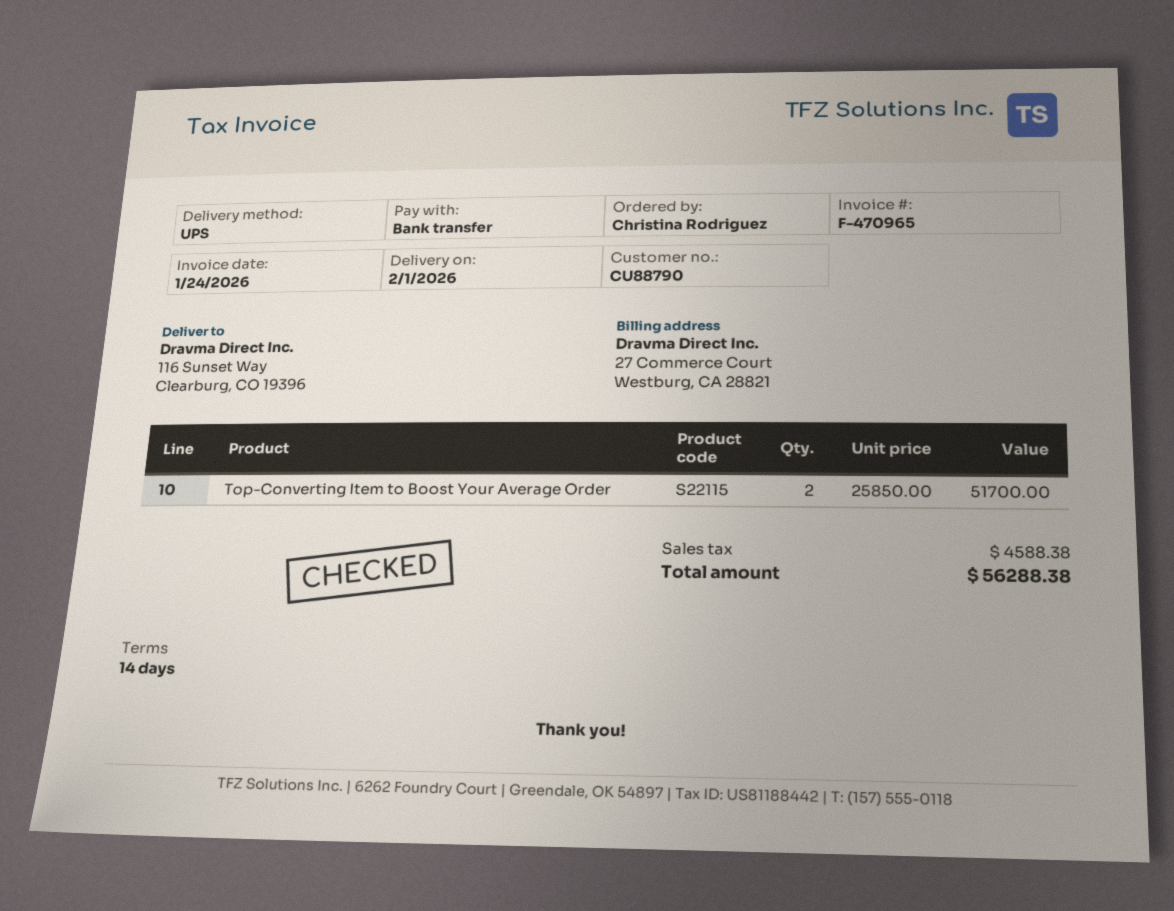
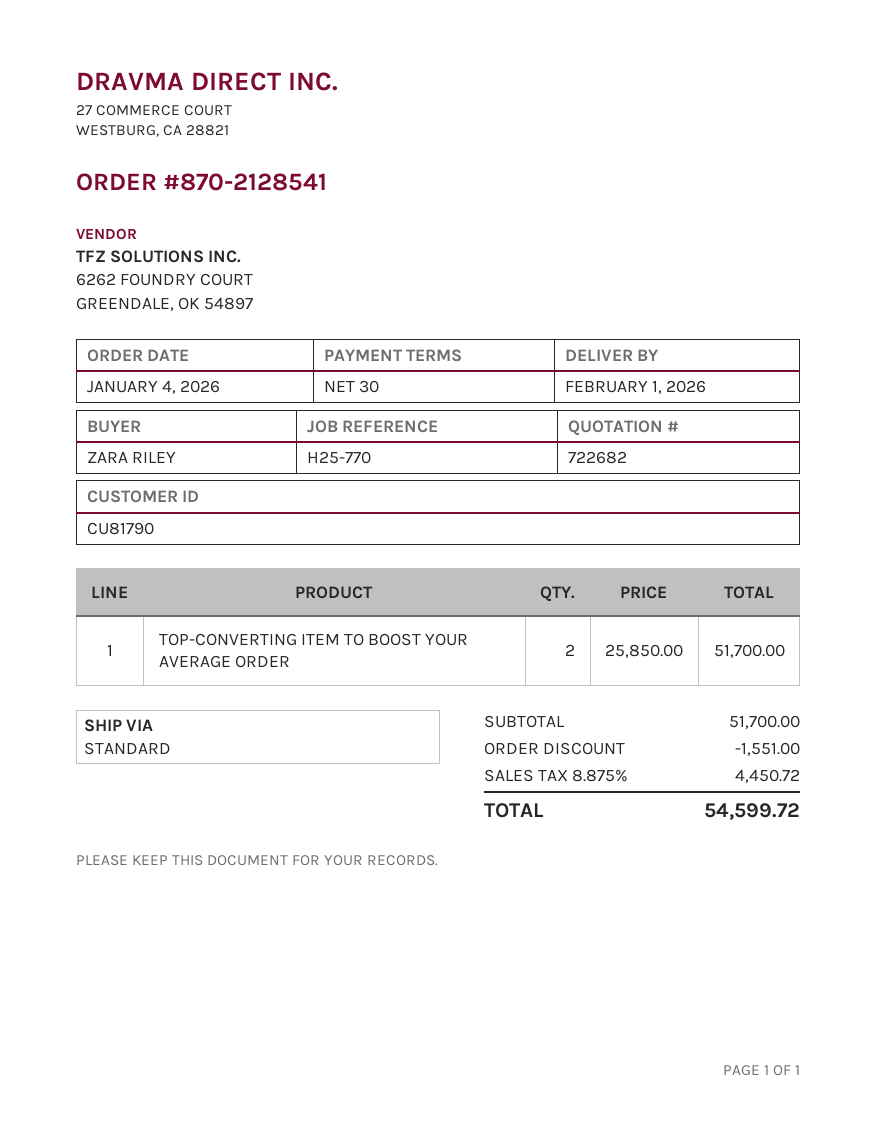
payment terms: 14 days -> 30 days
customer number: CU88790 -> CU81790
ordered by: Christina Rodriguez -> ZARA RILEY
shipping method: UPS -> standard
discount: none -> 1551.00
tax: 4588.38 -> 4450.72
total: 56288.38 -> 54599.72

